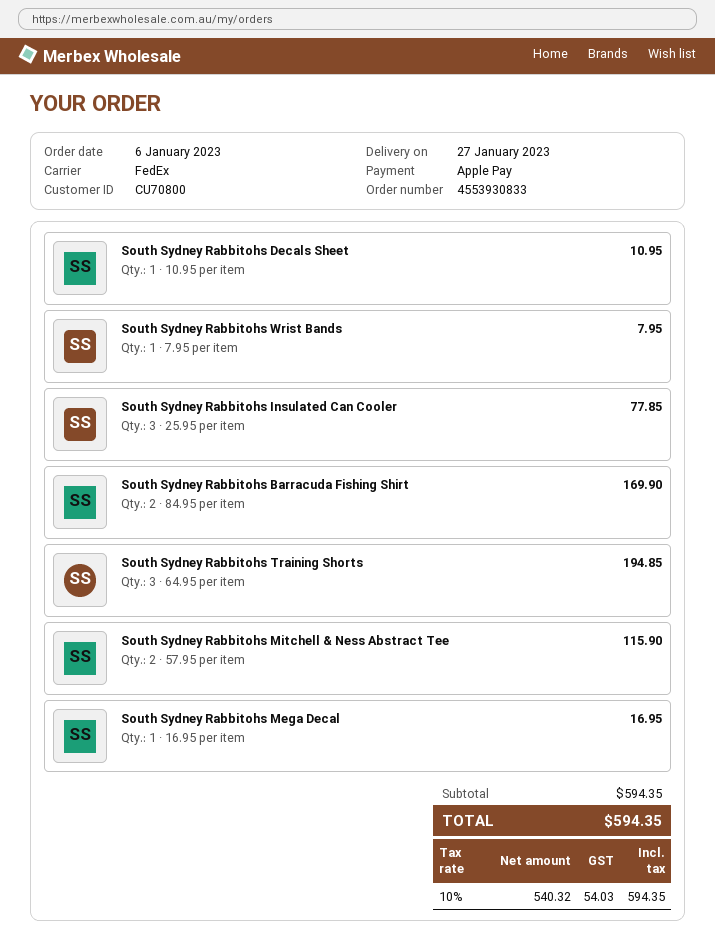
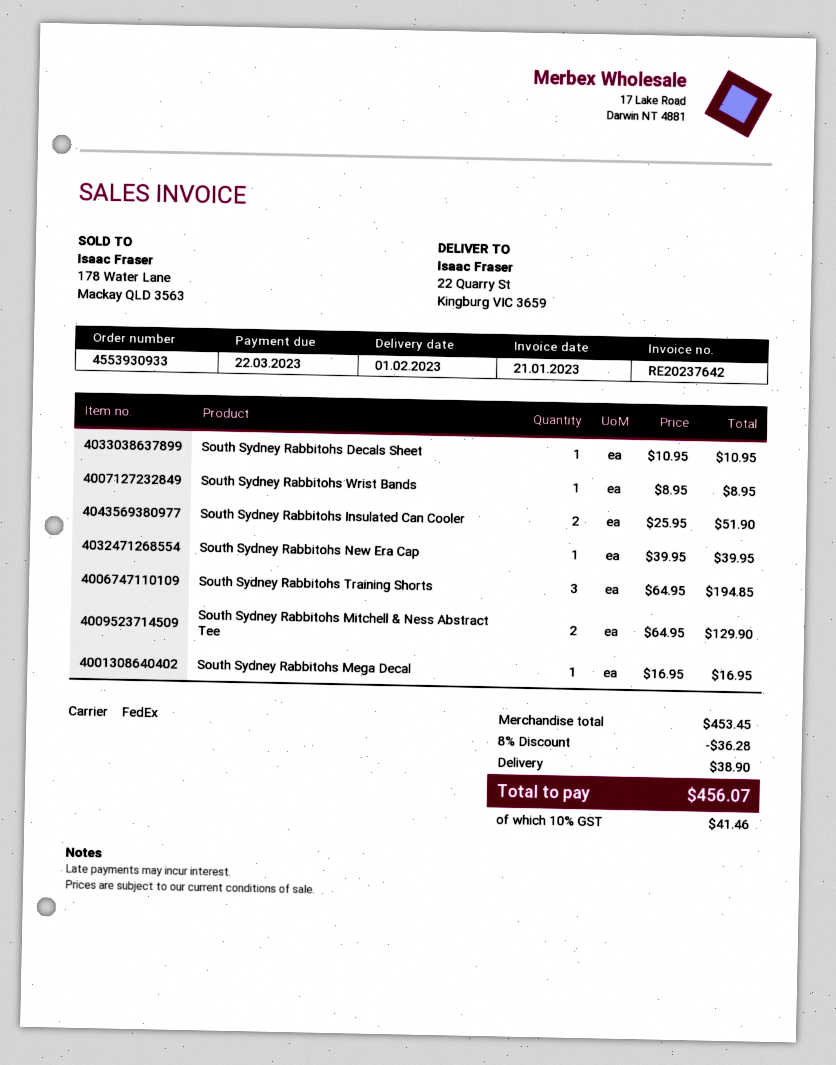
order number: 4553930833 -> 4553930933
delivery date: 2023-01-27 -> 2023-02-01
South Sydney Rabbitohs Wrist Bands: 1 x 7.95 = 7.95 -> 1 x 8.95 = 8.95
South Sydney Rabbitohs Insulated Can Cooler: 3 x 25.95 = 77.85 -> 2 x 25.95 = 51.90
South Sydney Rabbitohs Barracuda Fishing Shirt: 2 x 84.95 = 169.90 -> none
South Sydney Rabbitohs Mitchell & Ness Abstract Tee: 2 x 57.95 = 115.90 -> 2 x 64.95 = 129.90
South Sydney Rabbitohs New Era Cap: none -> 1 x 39.95 = 39.95
subtotal: 594.35 -> 453.45
discount: none -> 8% = 36.28
shipping: none -> 38.90
tax: 10% = 54.03 -> 10% = 41.46
total: 594.35 -> 456.07

